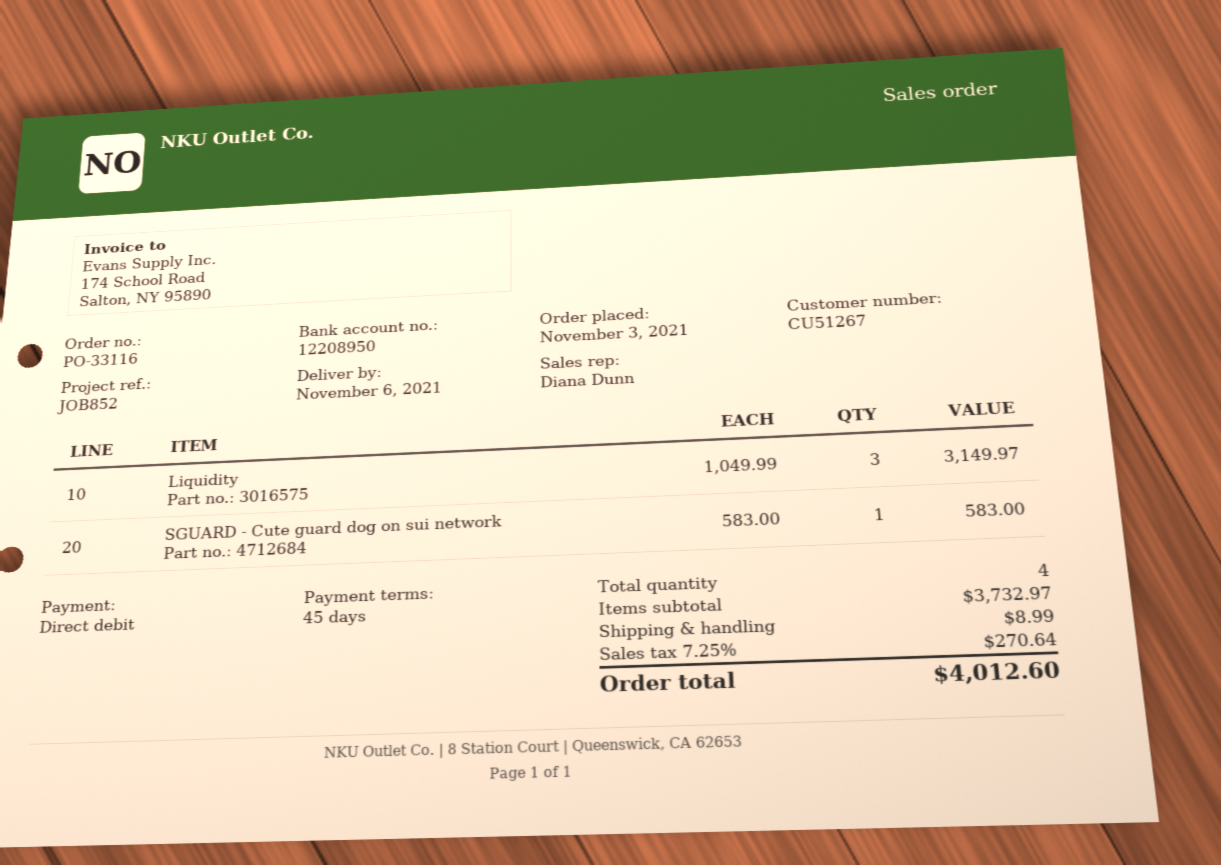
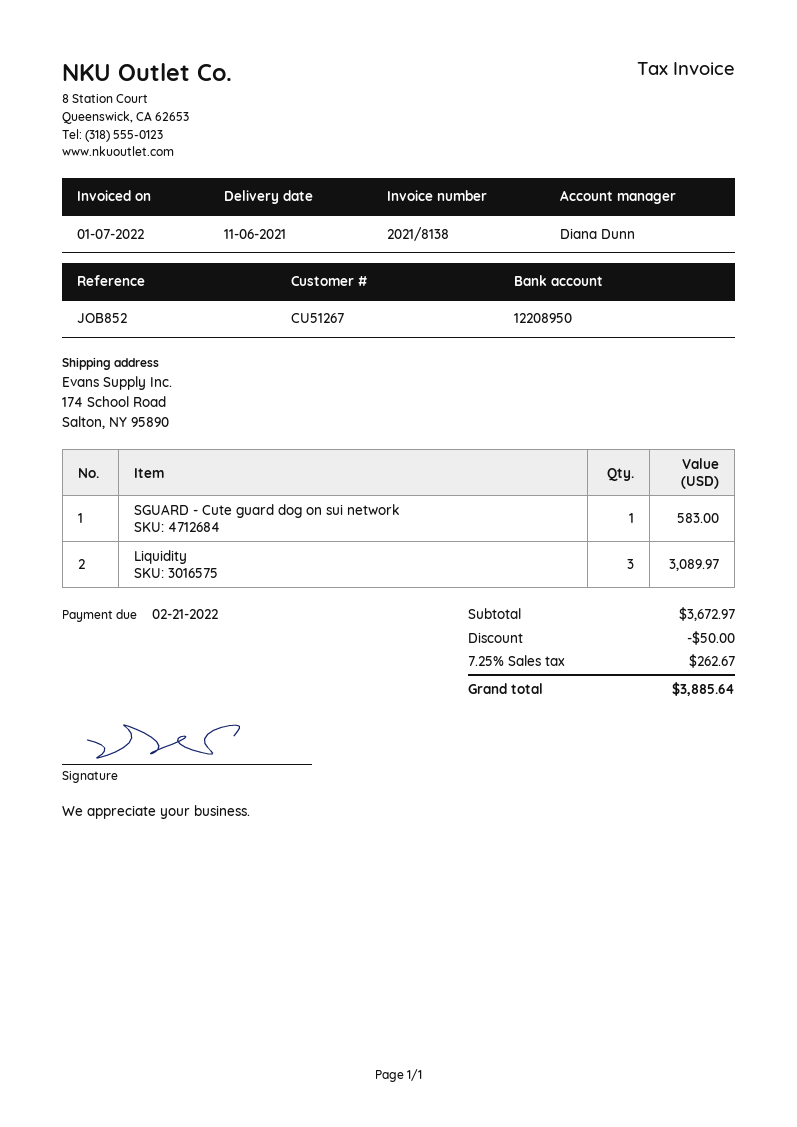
Liquidity: 3 for 3149.97 -> 3 for 3089.97
subtotal: 3732.97 -> 3672.97
discount: none -> 50.00
shipping: 8.99 -> none
tax: 7.25% = 270.64 -> 7.25% = 262.67
total: 4012.60 -> 3885.64

